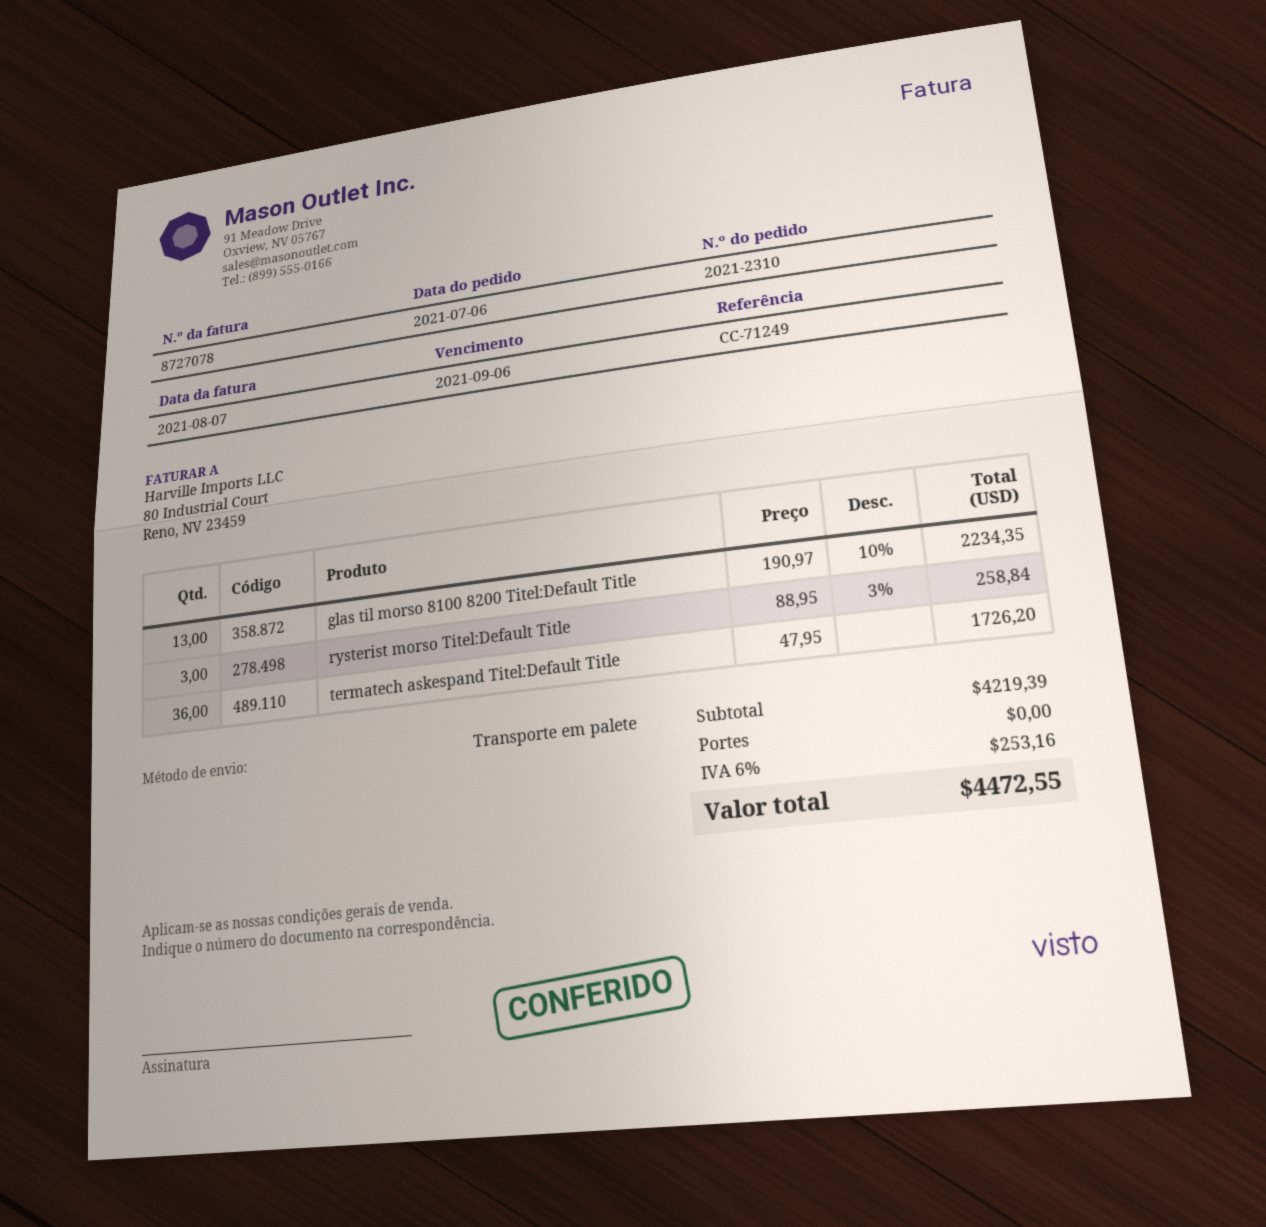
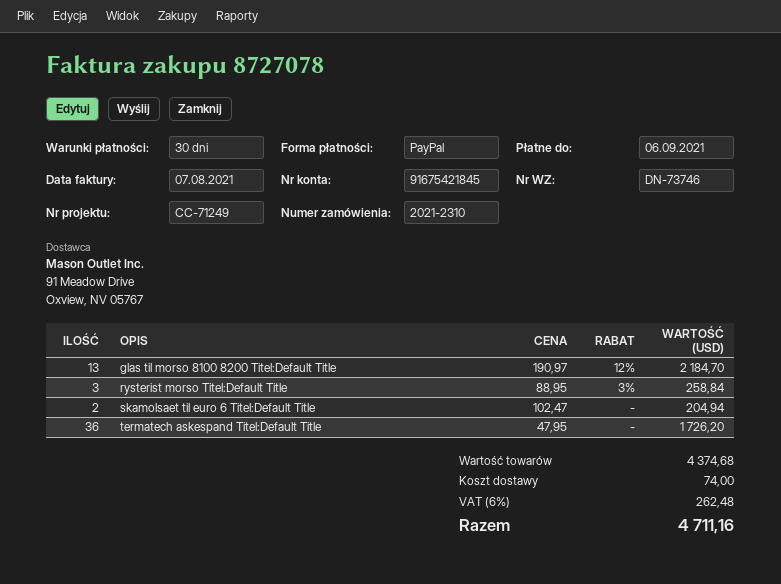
glas til morso 8100 8200 Titel:Default Title: 13 x 190.97 - 10% = 2234.35 -> 13 x 190.97 - 12% = 2184.70
skamolsaet til euro 6 Titel:Default Title: none -> 2 x 102.47 = 204.94
subtotal: 4219.39 -> 4374.68
shipping: 0.00 -> 74.00
tax: 6% = 253.16 -> 6% = 262.48
total: 4472.55 -> 4711.16

